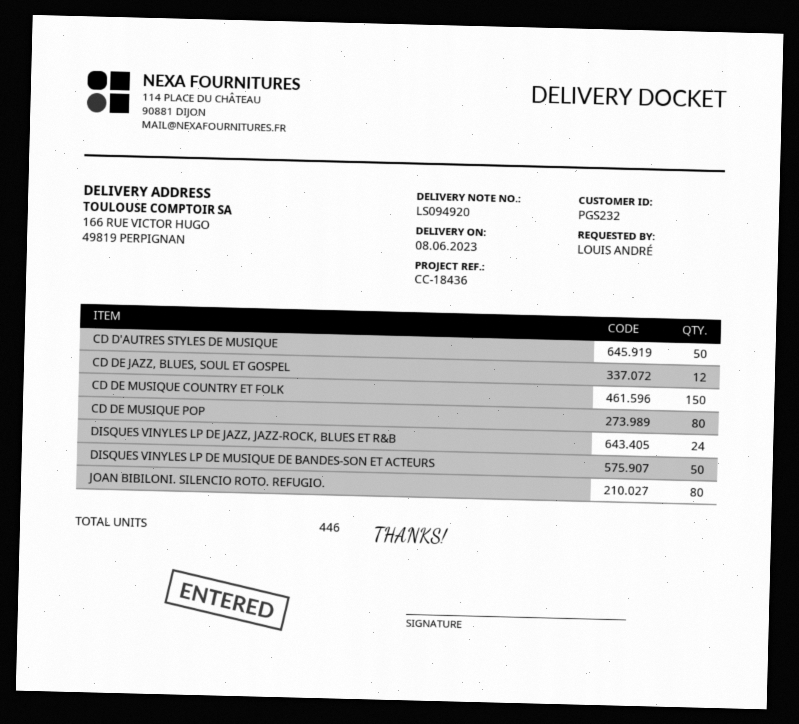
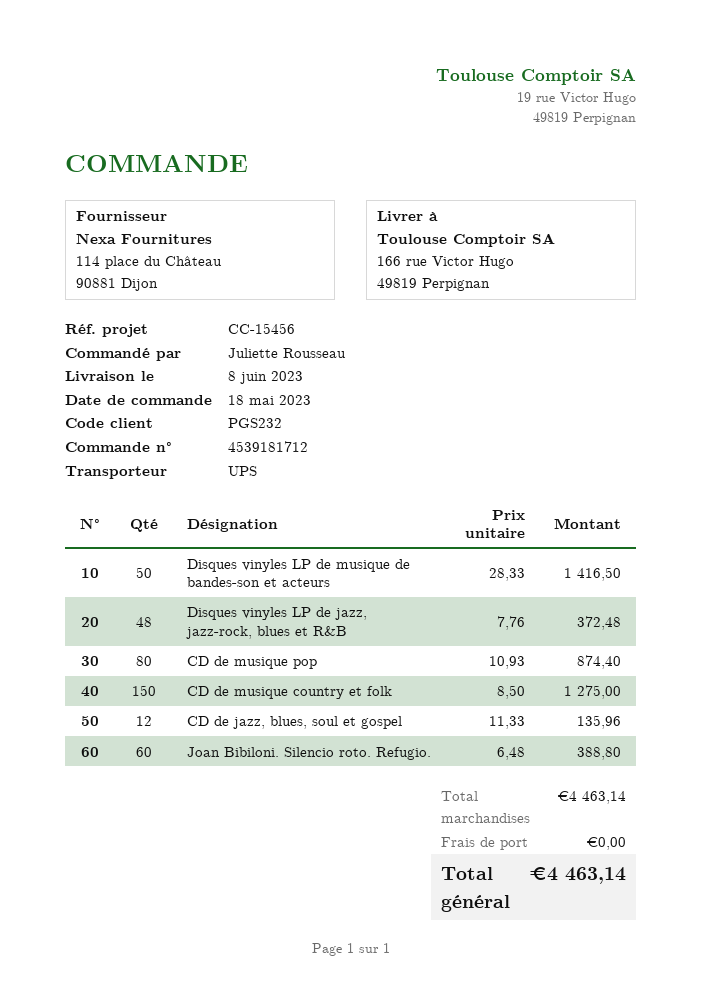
reference: CC-18436 -> CC-15456
ordered by: LOUIS ANDRÉ -> Juliette Rousseau
CD D'AUTRES STYLES DE MUSIQUE: 50 -> none
DISQUES VINYLES LP DE JAZZ, JAZZ-ROCK, BLUES ET R&B: 24 -> 48
JOAN BIBILONI. SILENCIO ROTO. REFUGIO.: 80 -> 60

